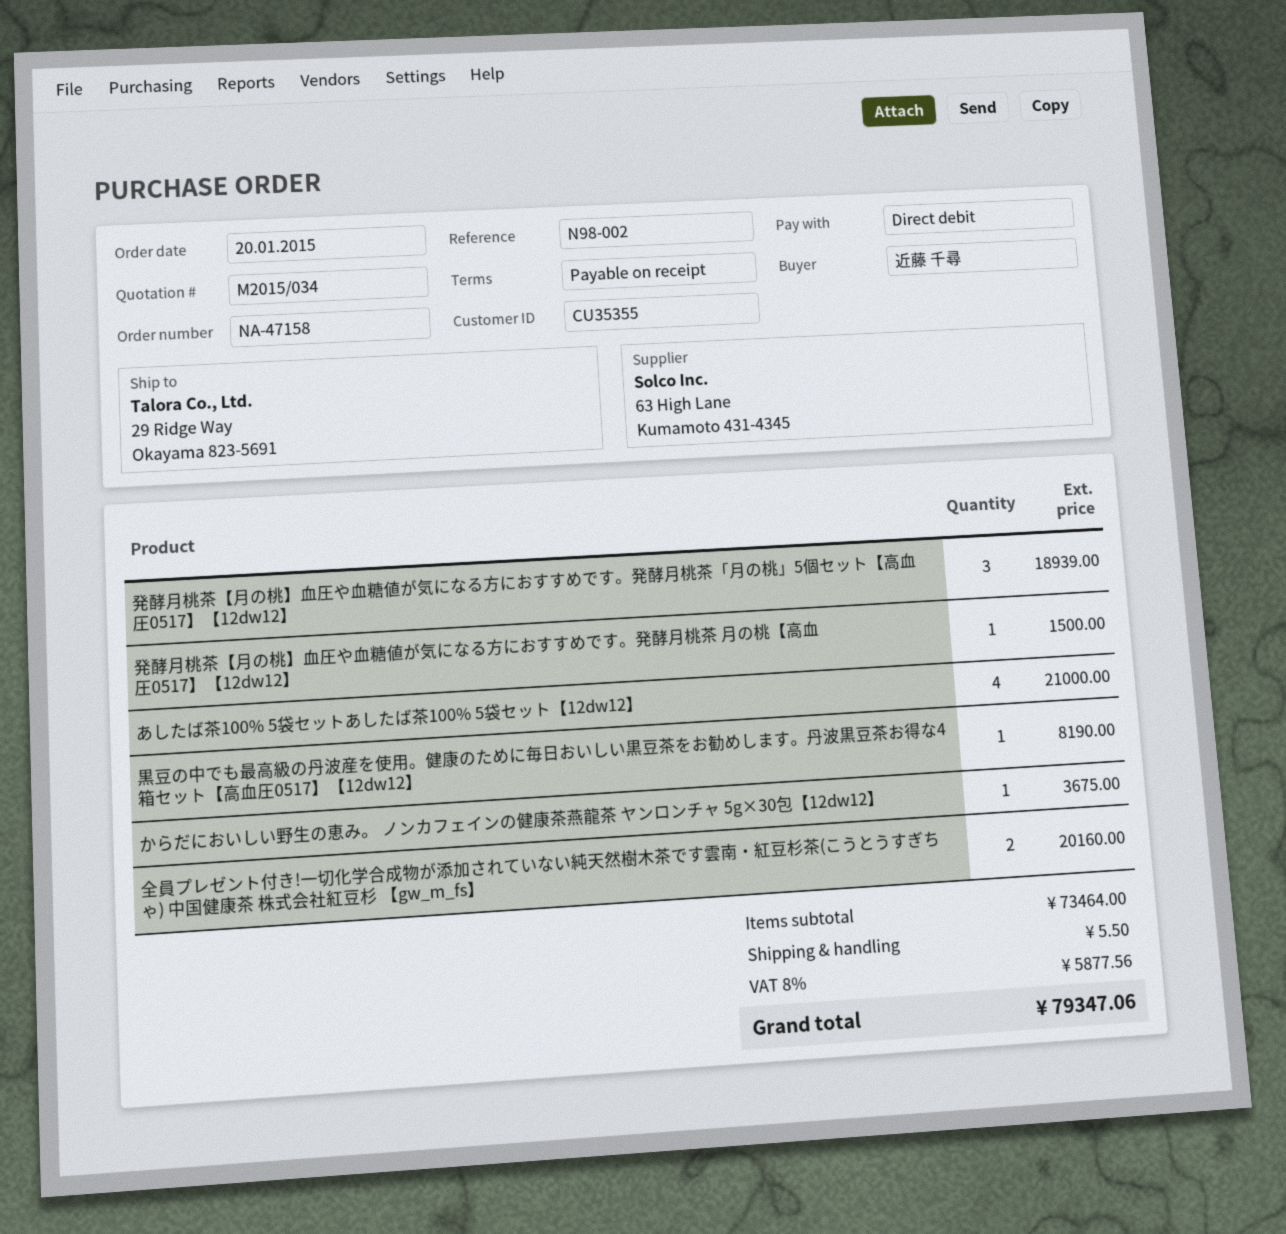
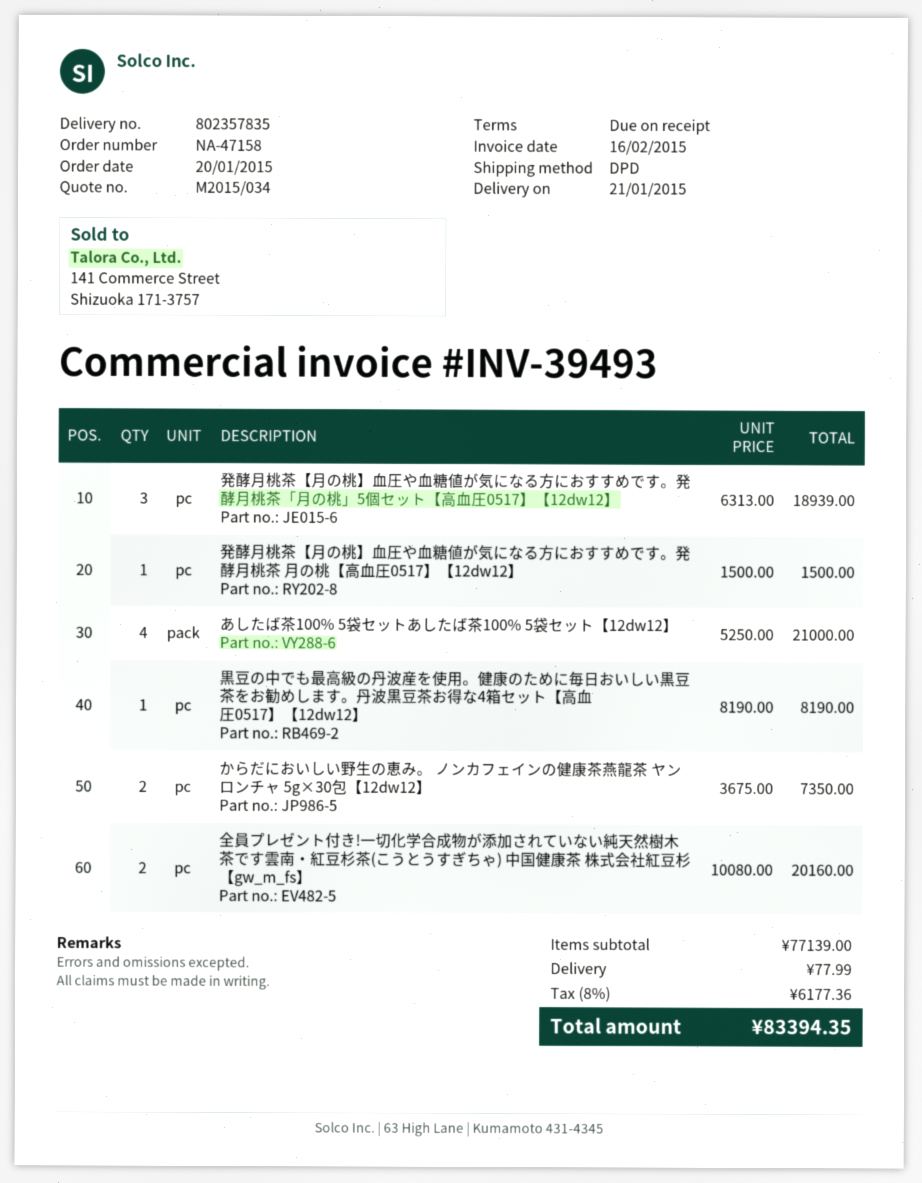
からだにおいしい野生の恵み。 ノンカフェインの健康茶燕龍茶 ヤンロンチャ 5g×30包【12dw12】: 1 for 3675.00 -> 2 for 7350.00
subtotal: 73464.00 -> 77139.00
shipping: 5.50 -> 77.99
tax: 8% = 5877.56 -> 8% = 6177.36
total: 79347.06 -> 83394.35

